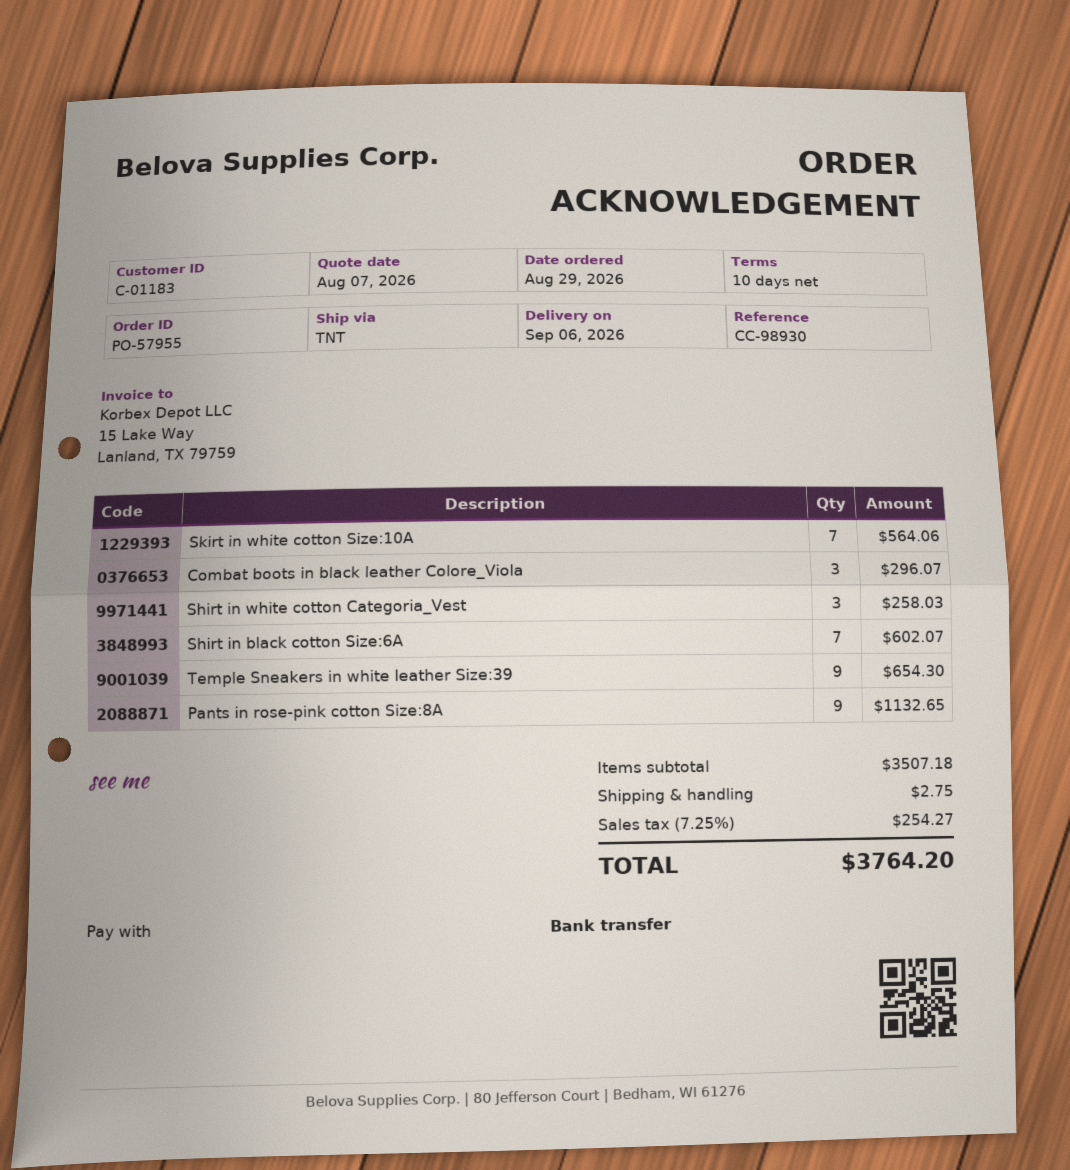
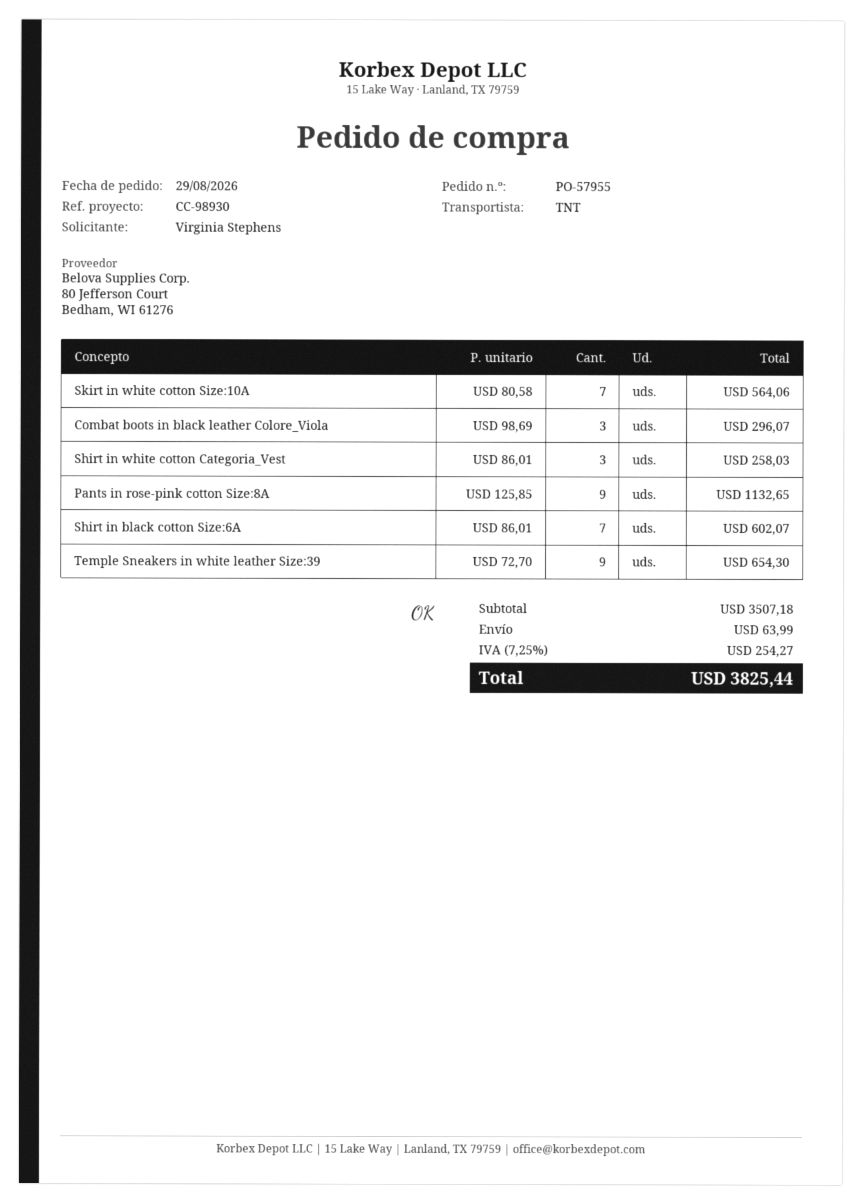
shipping: 2.75 -> 63.99
total: 3764.20 -> 3825.44

